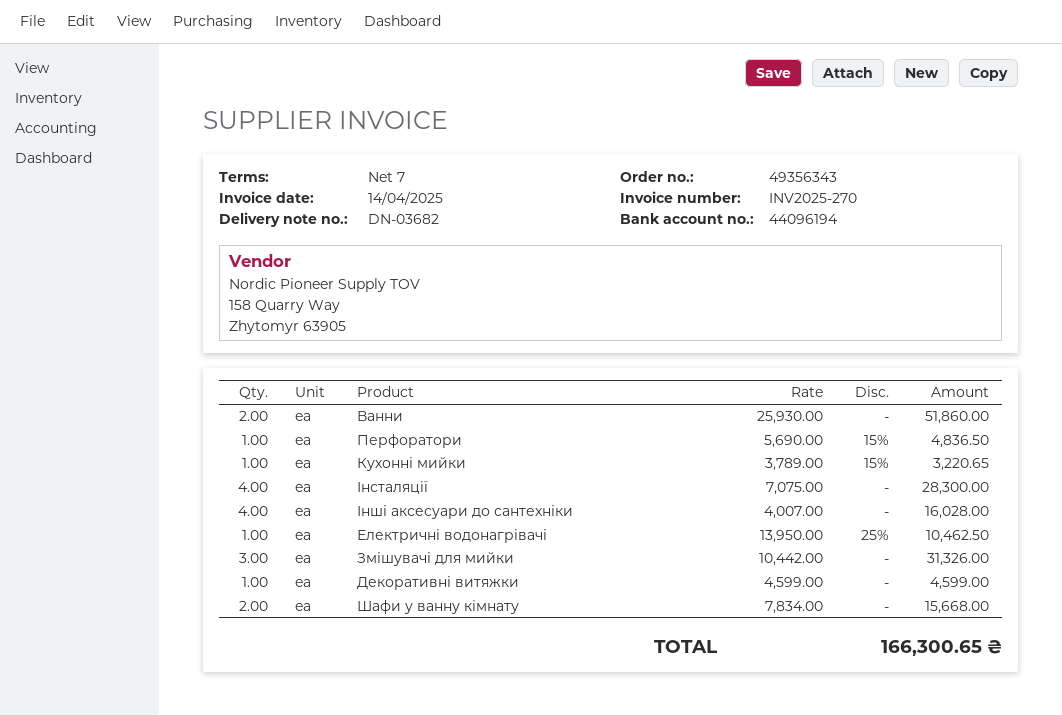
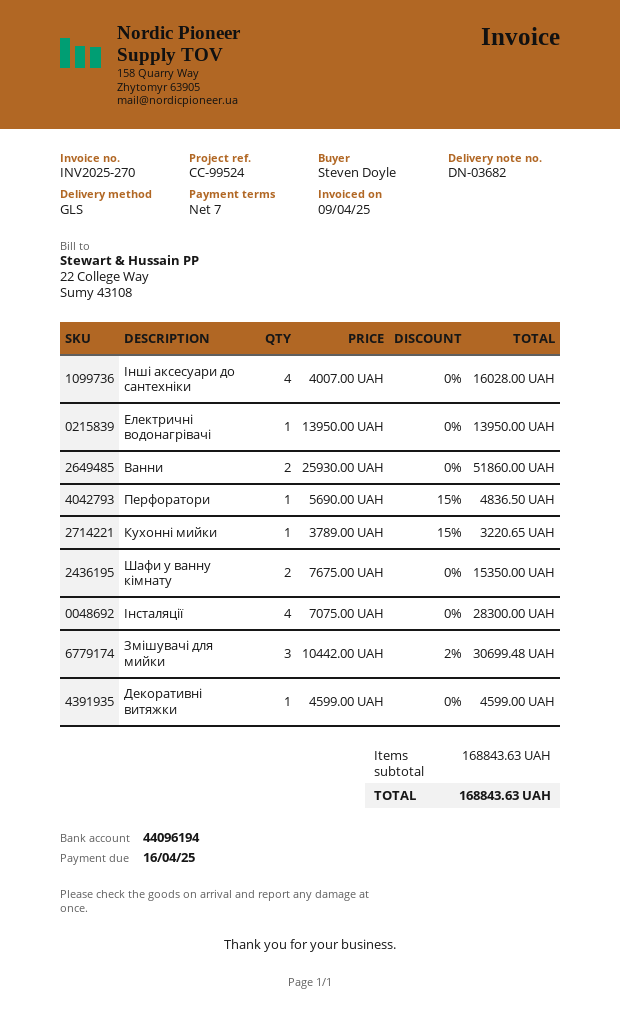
invoice date: 2025-04-14 -> 2025-04-09
Електричні водонагрівачі: 1 x 13950.00 - 25% = 10462.50 -> 1 x 13950.00 = 13950.00
Змішувачі для мийки: 3 x 10442.00 = 31326.00 -> 3 x 10442.00 - 2% = 30699.48
Шафи у ванну кімнату: 2 x 7834.00 = 15668.00 -> 2 x 7675.00 = 15350.00
total: 166300.65 -> 168843.63

